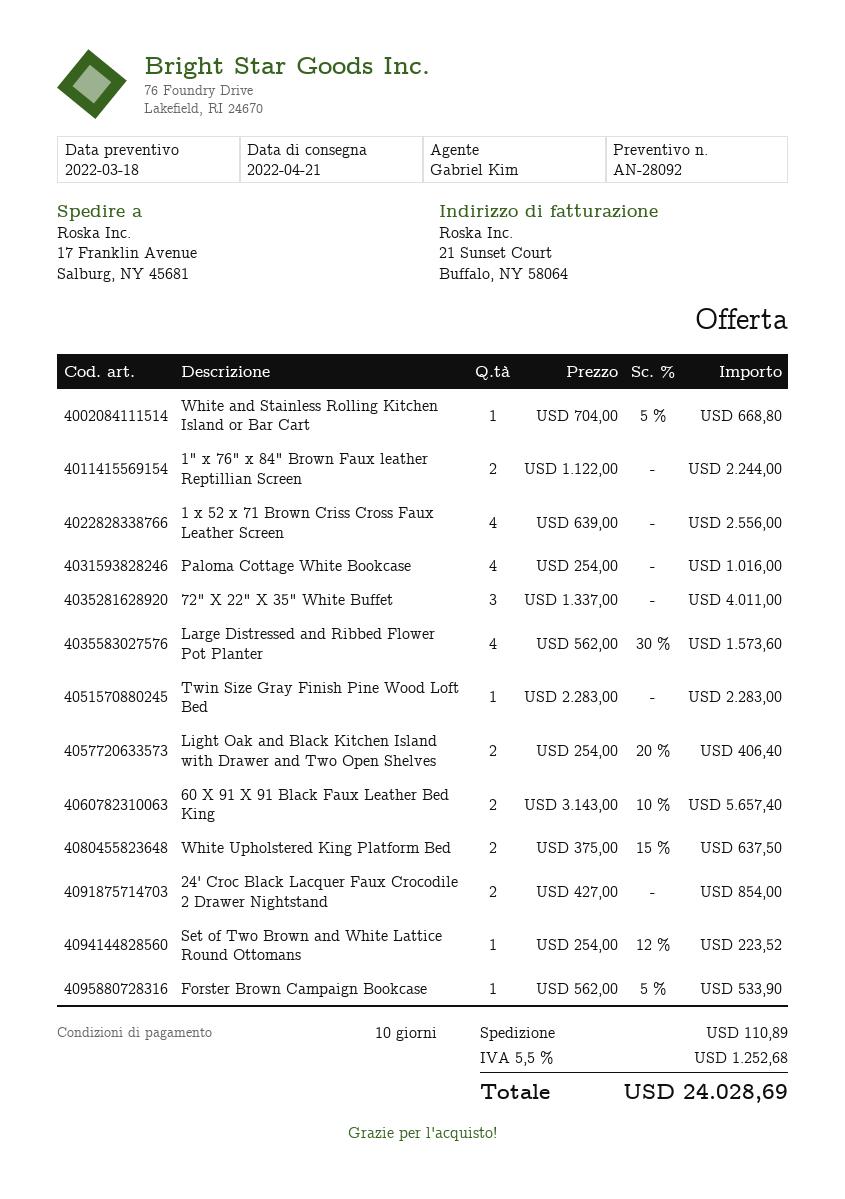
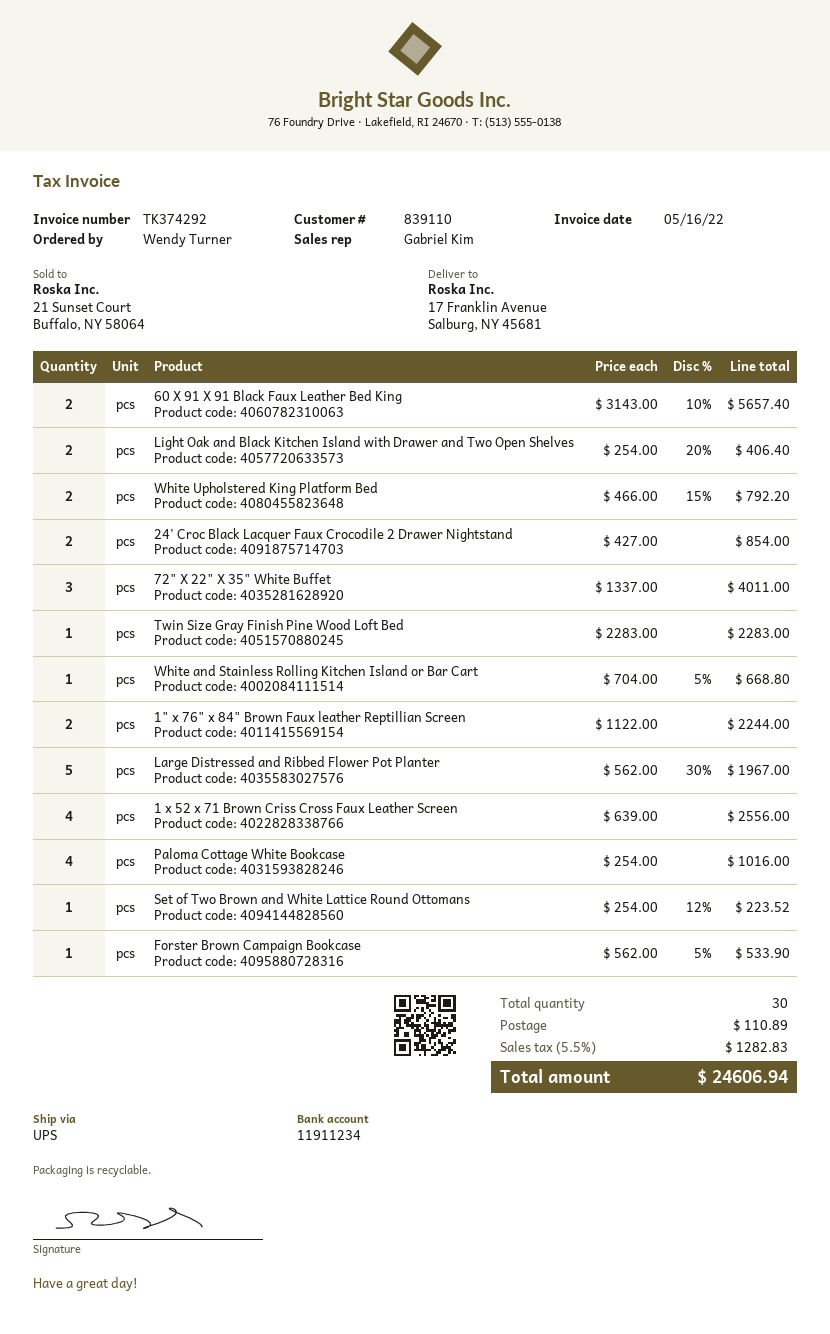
Large Distressed and Ribbed Flower Pot Planter: 4 x 562.00 - 30% = 1573.60 -> 5 x 562.00 - 30% = 1967.00
White Upholstered King Platform Bed: 2 x 375.00 - 15% = 637.50 -> 2 x 466.00 - 15% = 792.20
tax: 5.5% = 1252.68 -> 5.5% = 1282.83
total: 24028.69 -> 24606.94

